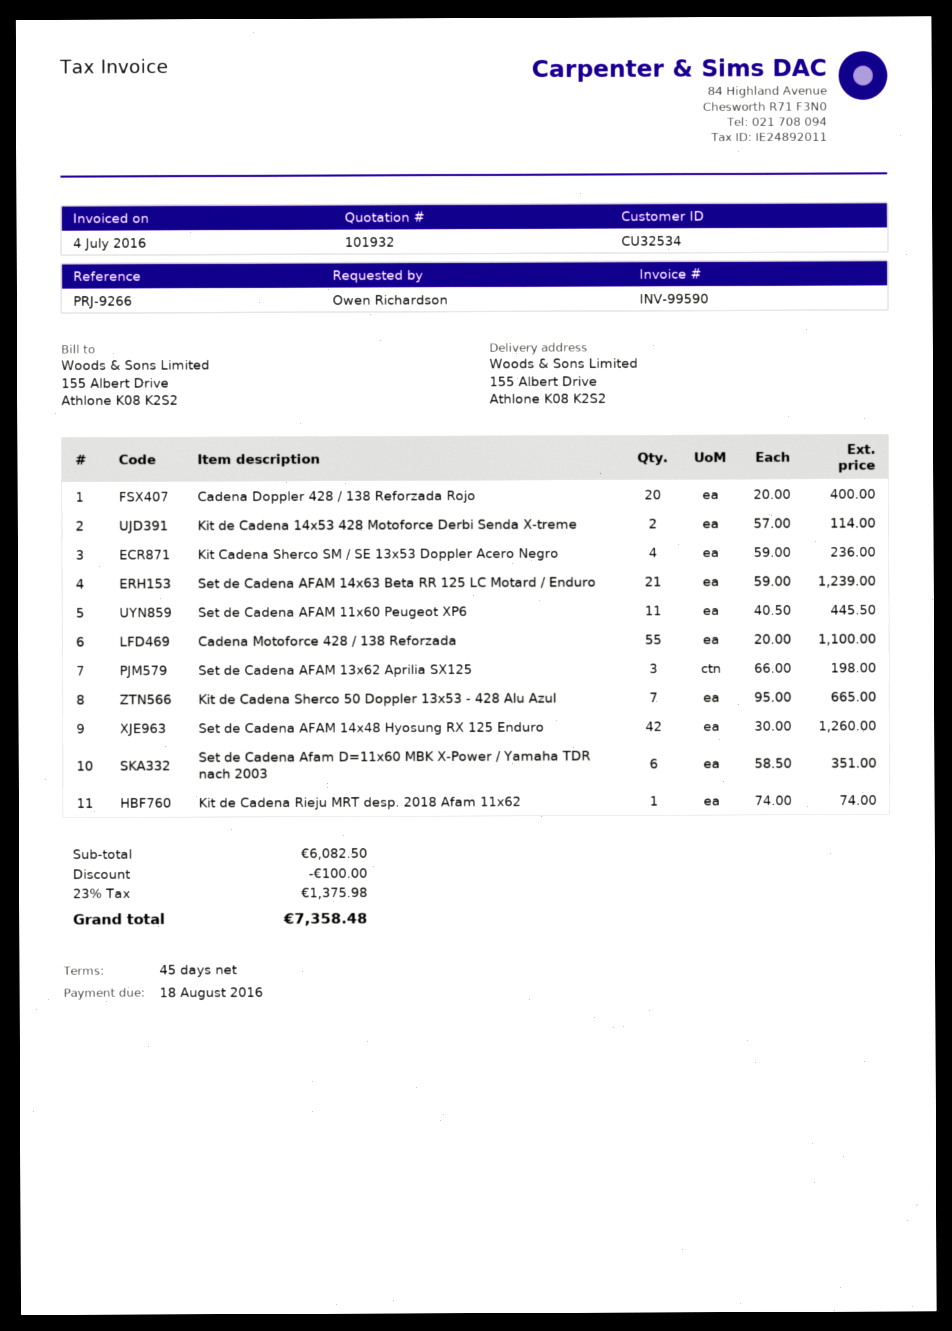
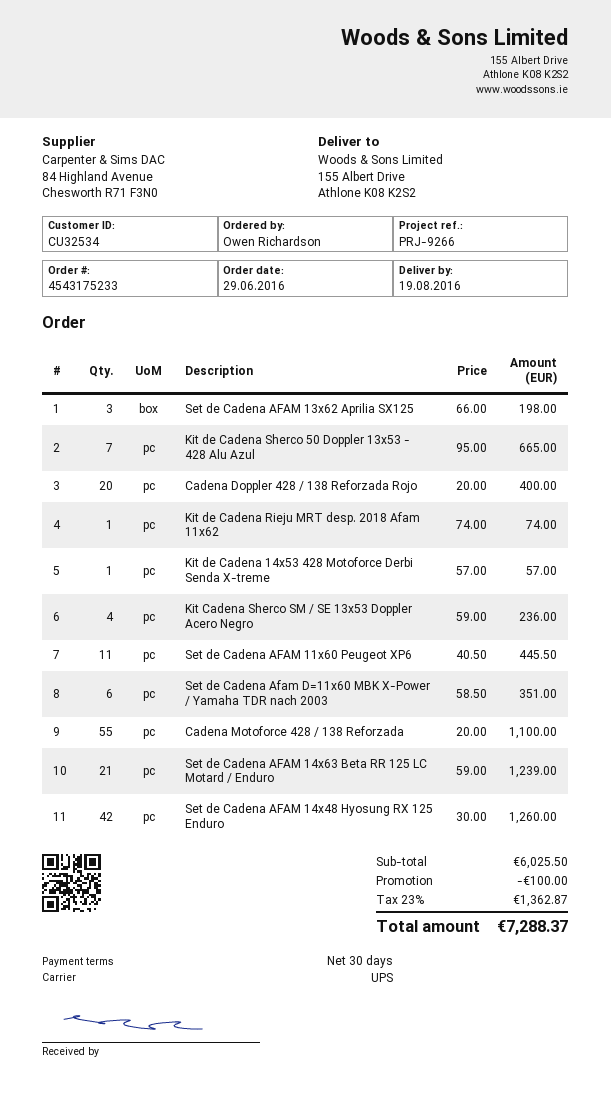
payment terms: 45 days -> 30 days
Kit de Cadena 14x53 428 Motoforce Derbi Senda X-treme: 2 x 57.00 = 114.00 -> 1 x 57.00 = 57.00
subtotal: 6082.50 -> 6025.50
tax: 23% = 1375.98 -> 23% = 1362.87
total: 7358.48 -> 7288.37

